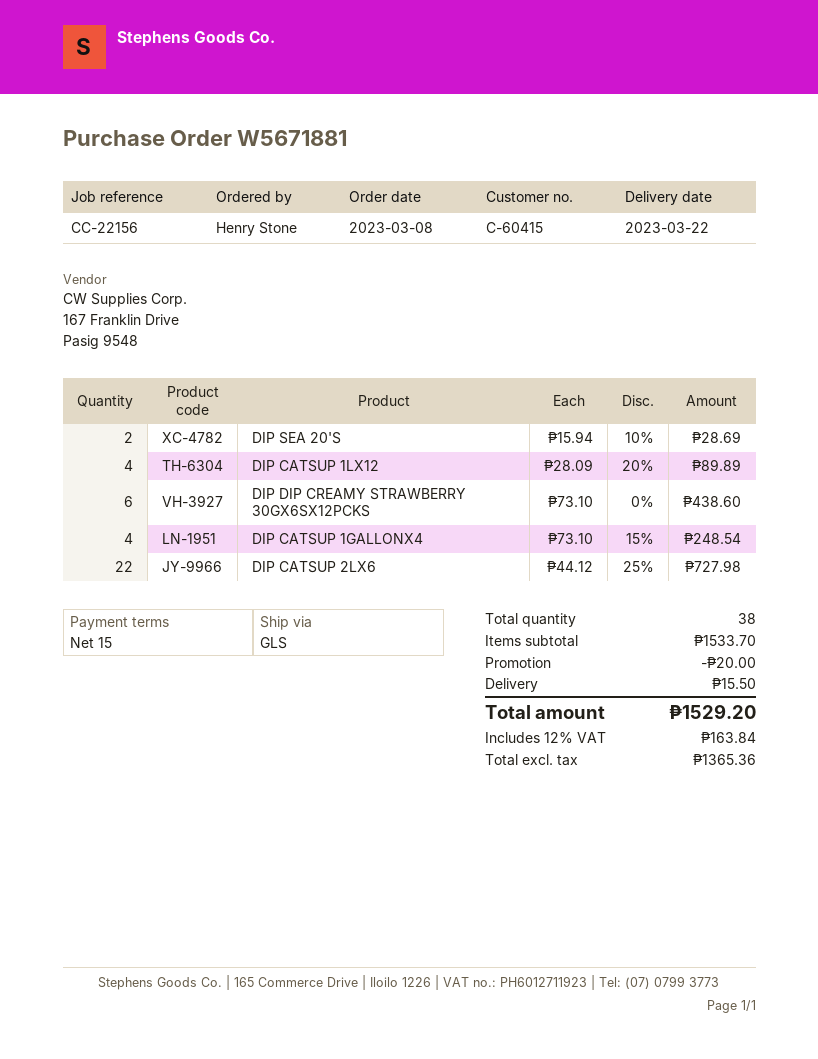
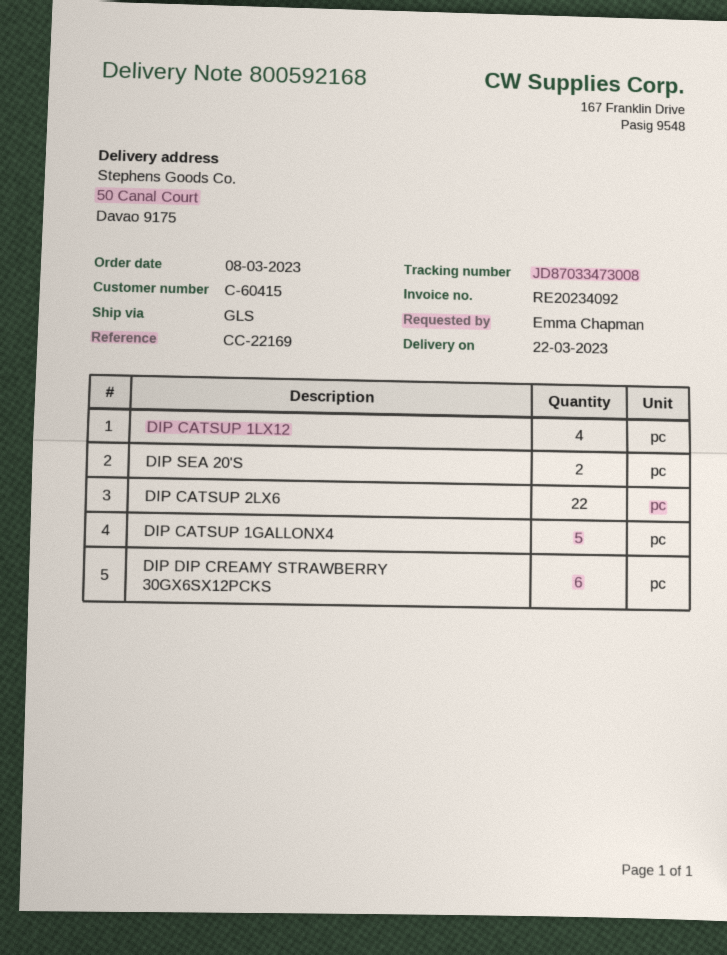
reference: CC-22156 -> CC-22169
ordered by: Henry Stone -> Emma Chapman
DIP CATSUP 1GALLONX4: 4 -> 5

